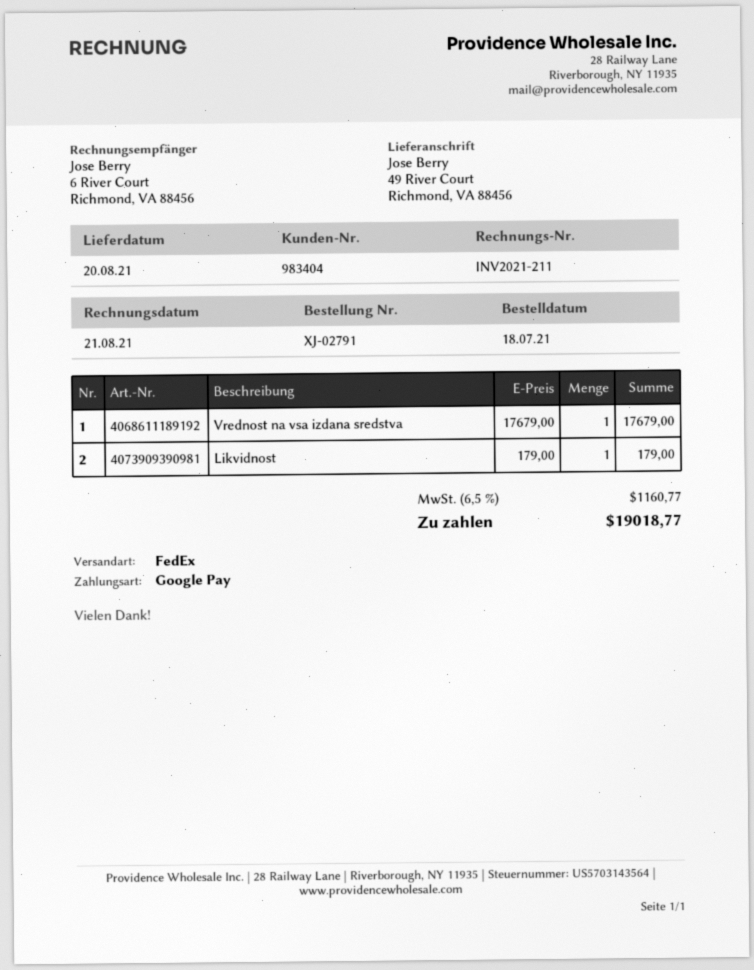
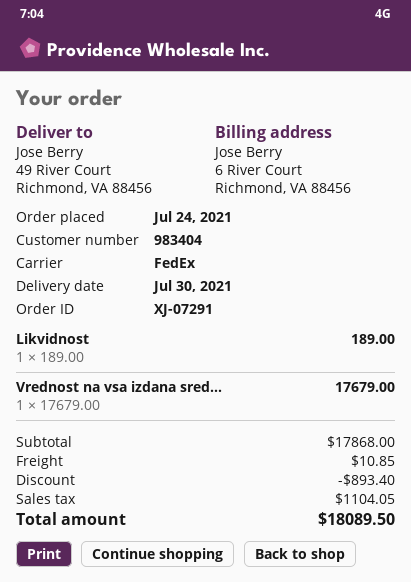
order number: XJ-02791 -> XJ-07291
order date: 2021-07-18 -> 2021-07-24
delivery date: 2021-08-20 -> 2021-07-30
Likvidnost: 1 x 179.00 = 179.00 -> 1 x 189.00 = 189.00
discount: none -> 893.40
shipping: none -> 10.85
tax: 1160.77 -> 1104.05
total: 19018.77 -> 18089.50

